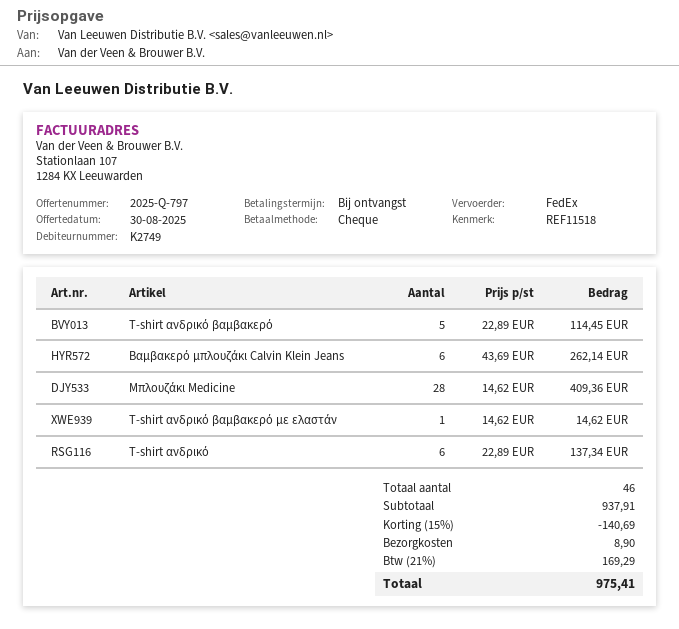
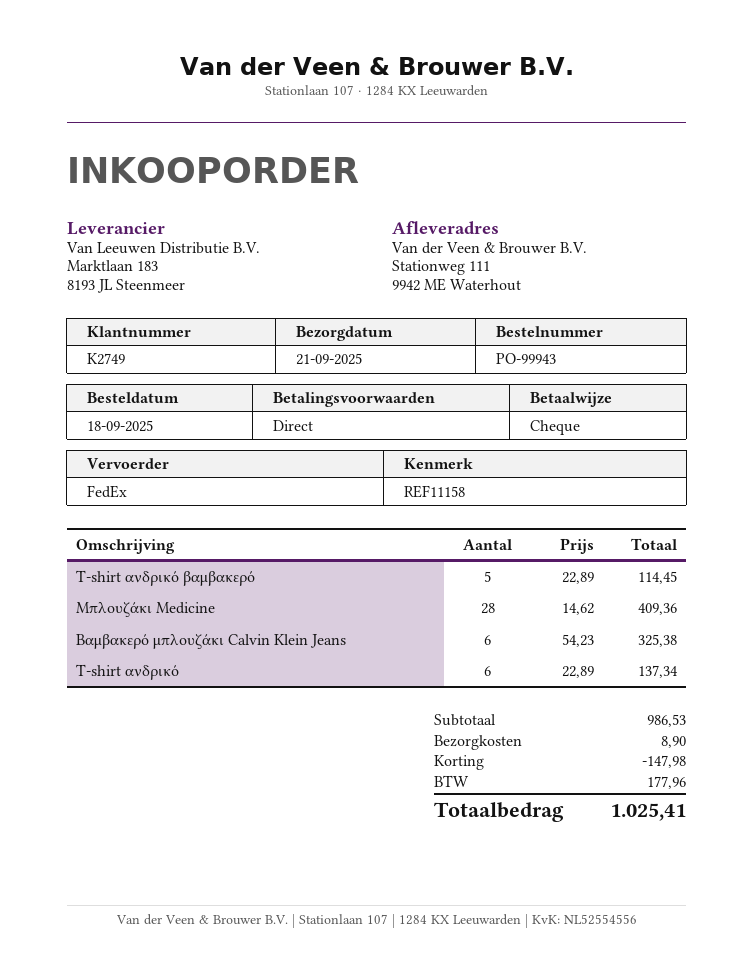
reference: REF11518 -> REF11158
Βαμβακερό μπλουζάκι Calvin Klein Jeans: 6 x 43.69 = 262.14 -> 6 x 54.23 = 325.38
T-shirt ανδρικό βαμβακερό με ελαστάν: 1 x 14.62 = 14.62 -> none
subtotal: 937.91 -> 986.53
discount: 140.69 -> 147.98
tax: 169.29 -> 177.96
total: 975.41 -> 1025.41

